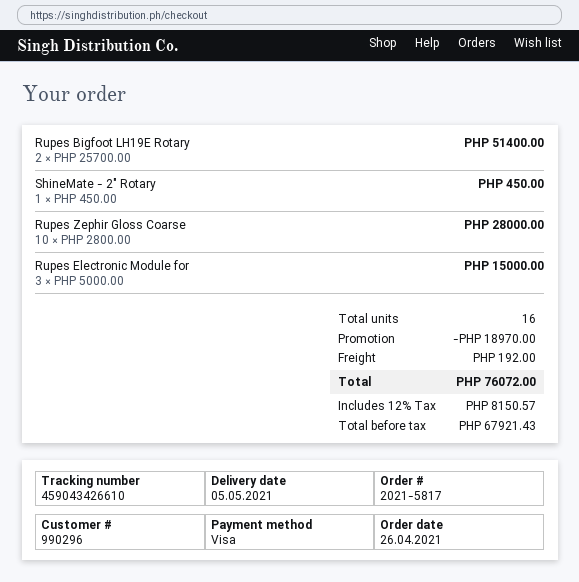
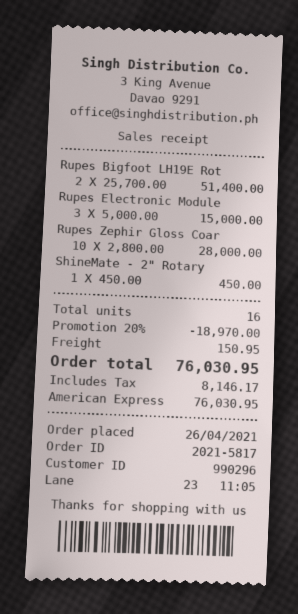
payment method: Visa -> American Express
shipping: 192.00 -> 150.95
tax: 8150.57 -> 8146.17
total: 76072.00 -> 76030.95

